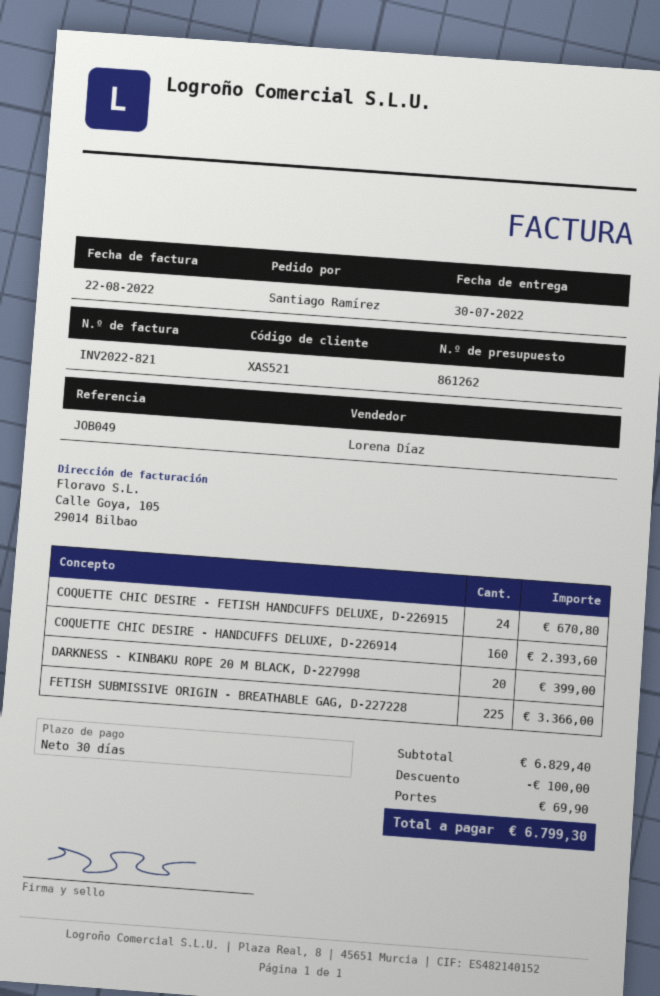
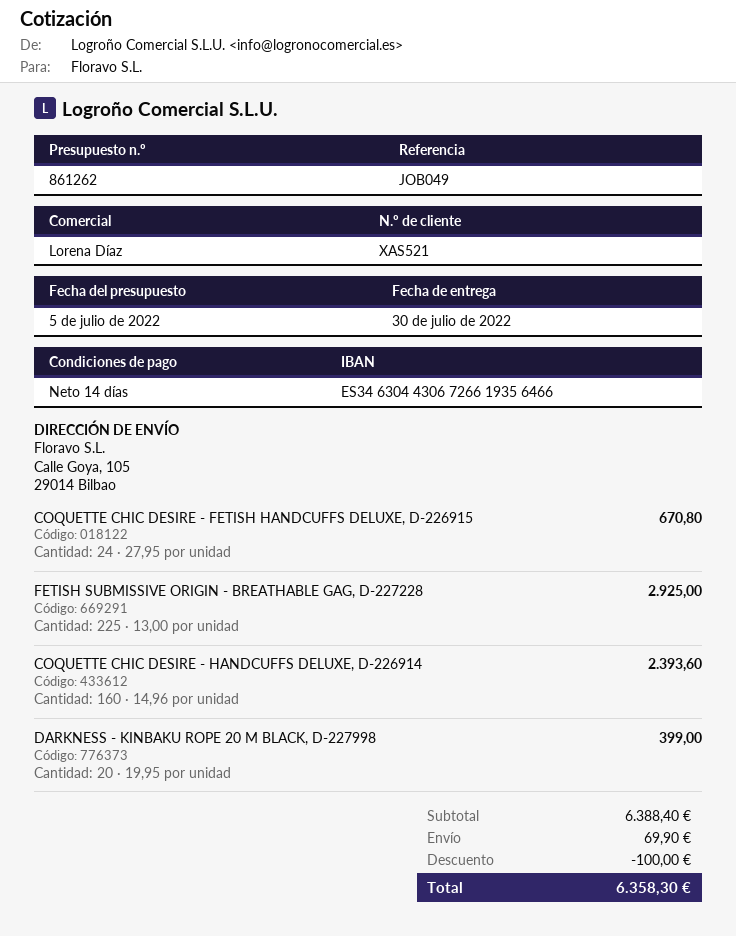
payment terms: 30 days -> 14 days
FETISH SUBMISSIVE ORIGIN - BREATHABLE GAG, D-227228: 225 for 3366.00 -> 225 for 2925.00
subtotal: 6829.40 -> 6388.40
total: 6799.30 -> 6358.30

